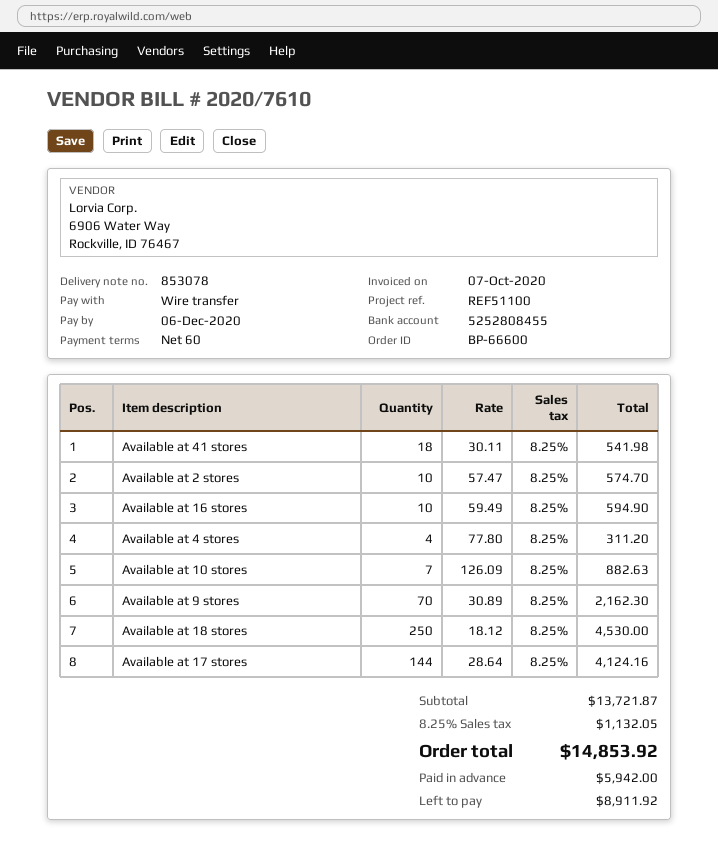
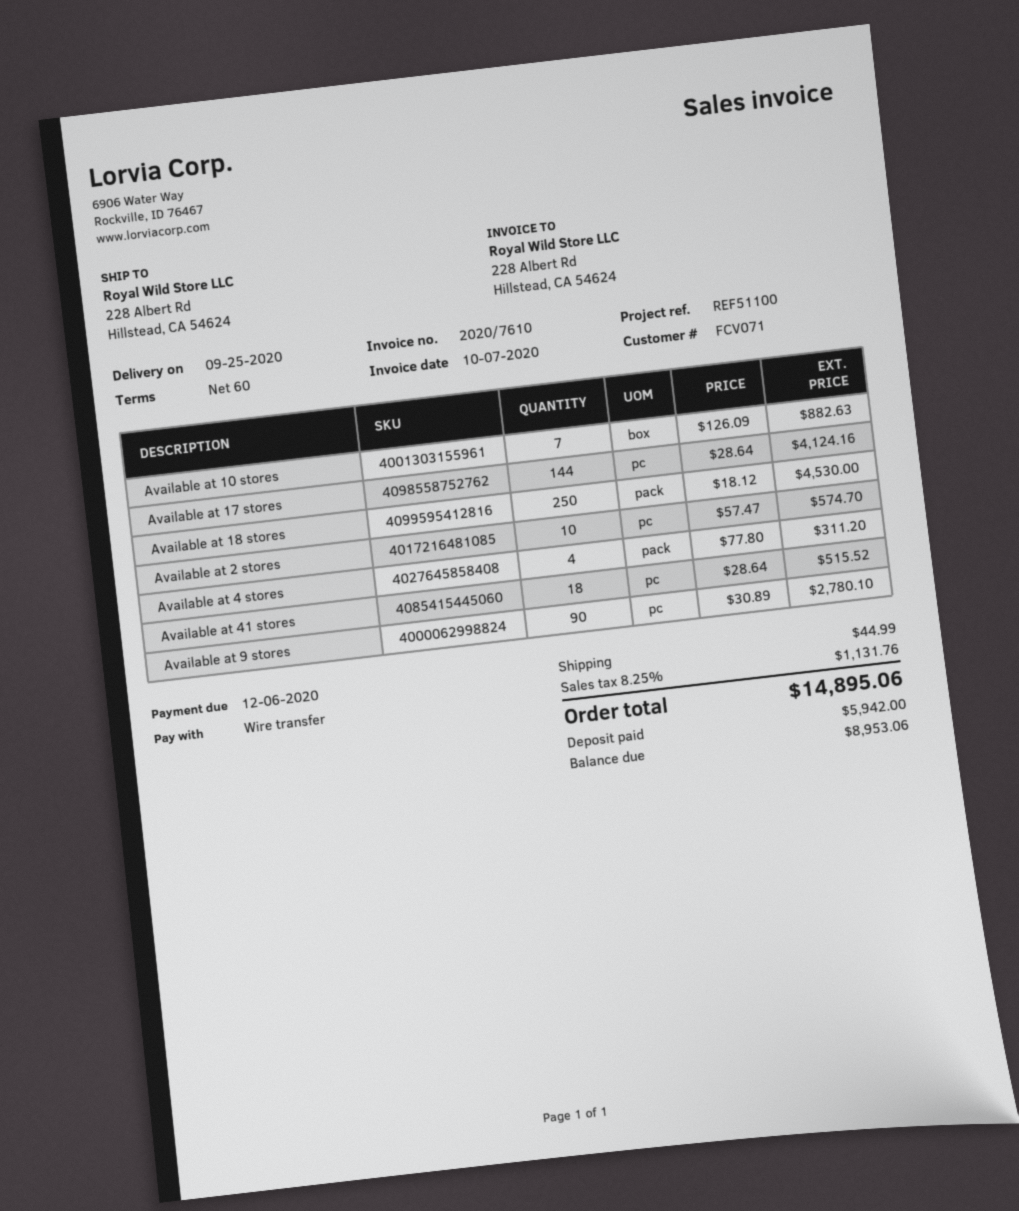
Available at 41 stores: 18 x 30.11 = 541.98 -> 18 x 28.64 = 515.52
Available at 16 stores: 10 x 59.49 = 594.90 -> none
Available at 9 stores: 70 x 30.89 = 2162.30 -> 90 x 30.89 = 2780.10
shipping: none -> 44.99
tax: 8.25% = 1132.05 -> 8.25% = 1131.76
total: 14853.92 -> 14895.06
balance: 8911.92 -> 8953.06

